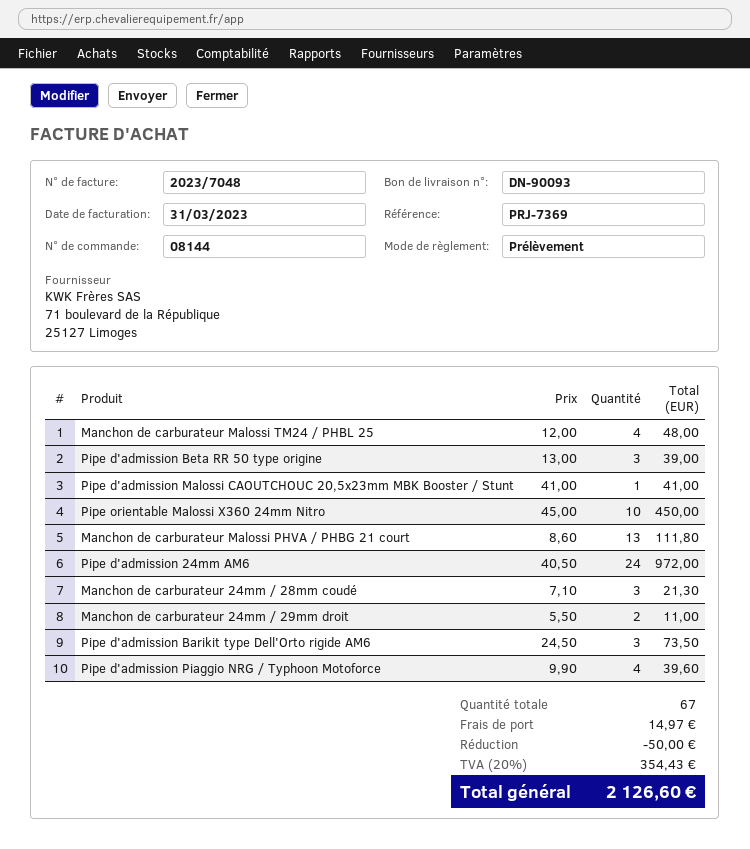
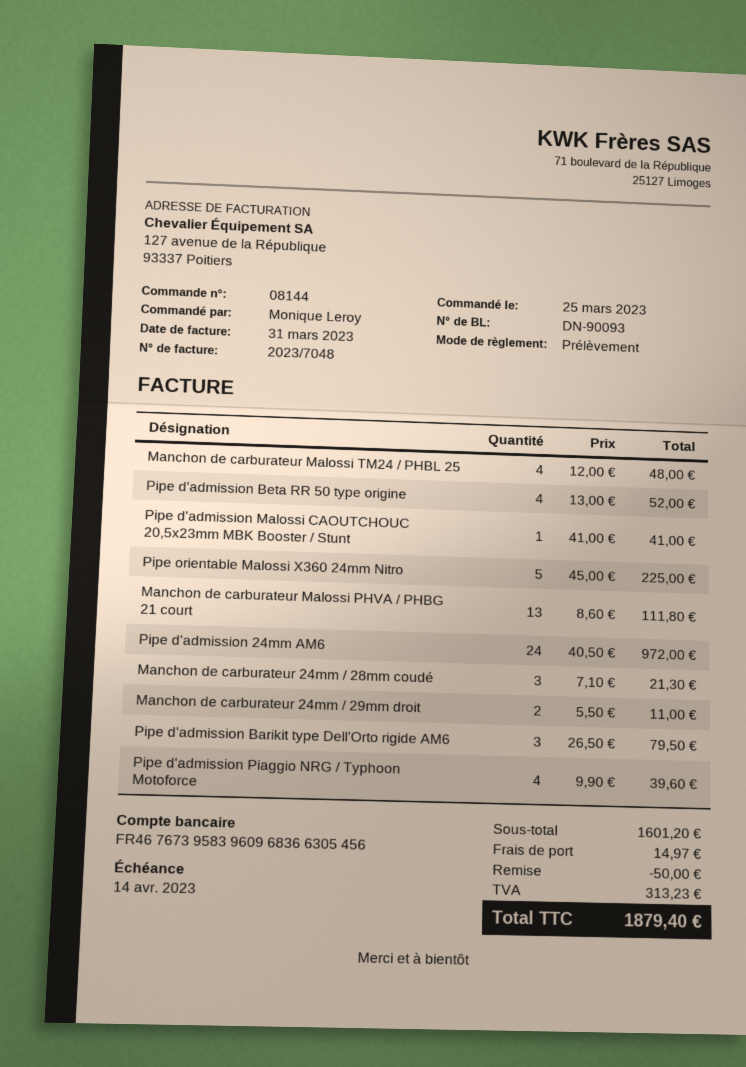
Pipe d'admission Beta RR 50 type origine: 3 x 13.00 = 39.00 -> 4 x 13.00 = 52.00
Pipe orientable Malossi X360 24mm Nitro: 10 x 45.00 = 450.00 -> 5 x 45.00 = 225.00
Pipe d'admission Barikit type Dell'Orto rigide AM6: 3 x 24.50 = 73.50 -> 3 x 26.50 = 79.50
tax: 354.43 -> 313.23
total: 2126.60 -> 1879.40

